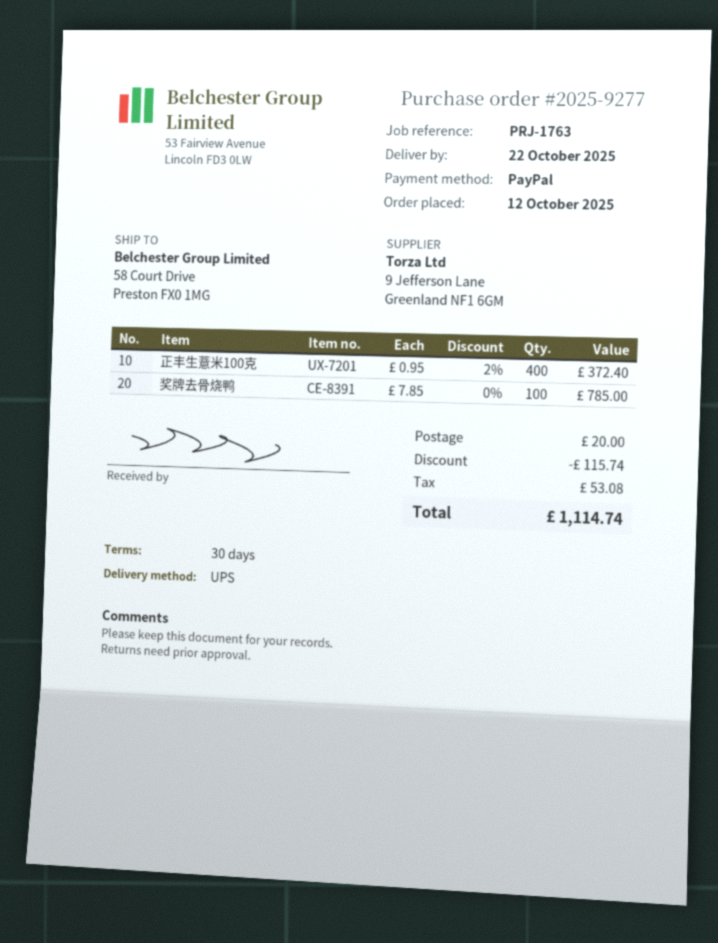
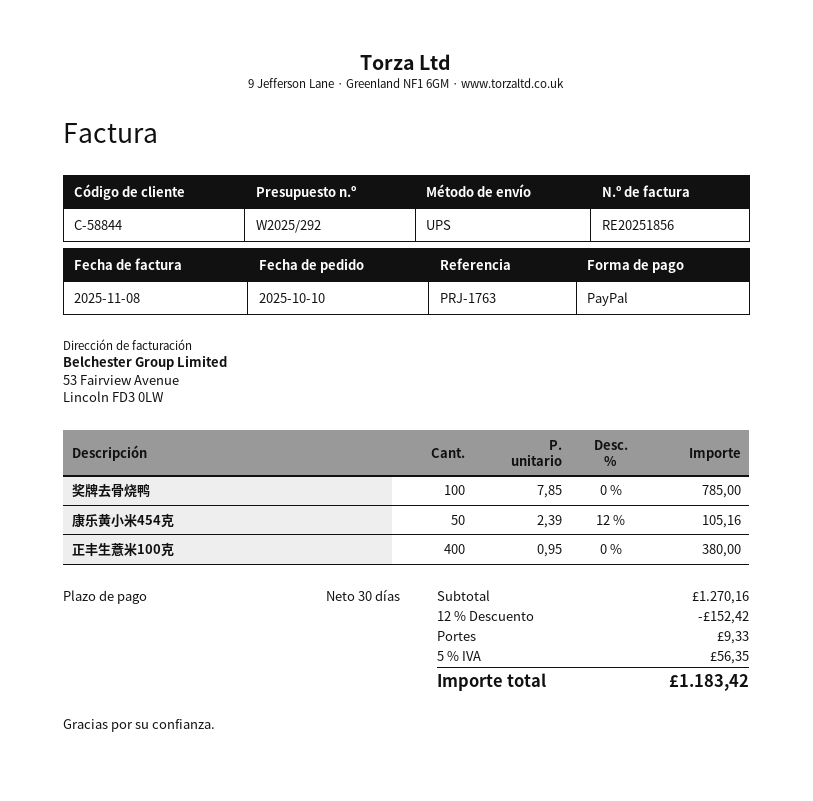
order date: 2025-10-12 -> 2025-10-10
正丰生薏米100克: 400 x 0.95 - 2% = 372.40 -> 400 x 0.95 = 380.00
康乐黄小米454克: none -> 50 x 2.39 - 12% = 105.16
discount: 115.74 -> 152.42
shipping: 20.00 -> 9.33
tax: 53.08 -> 56.35
total: 1114.74 -> 1183.42

